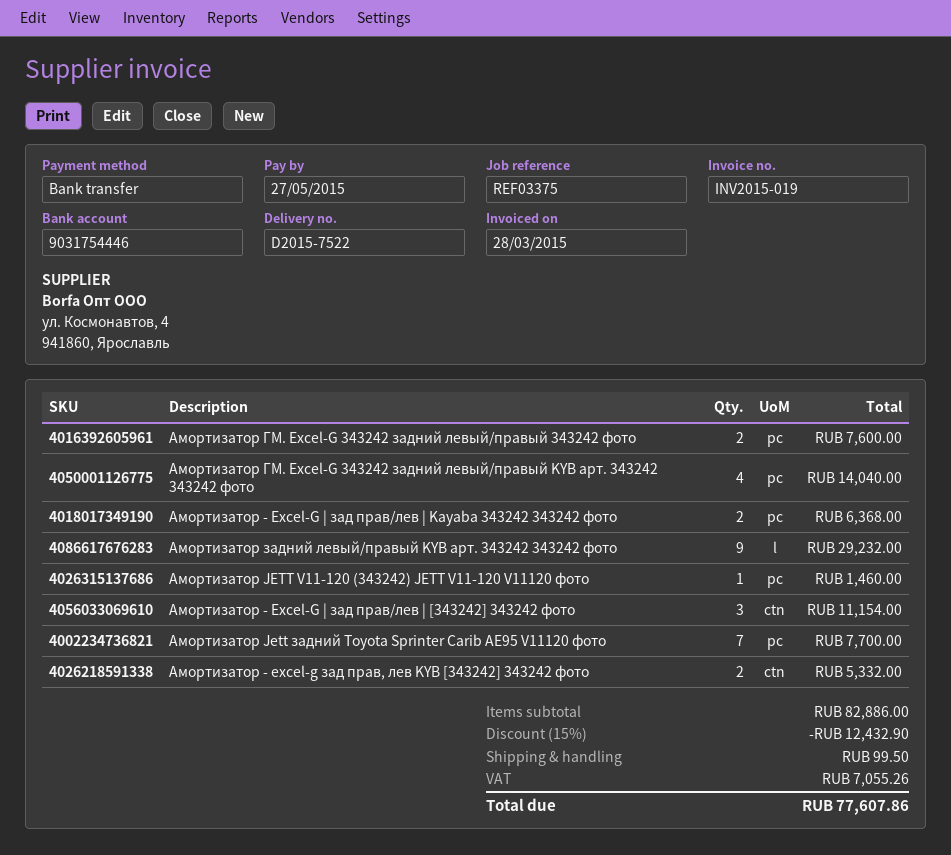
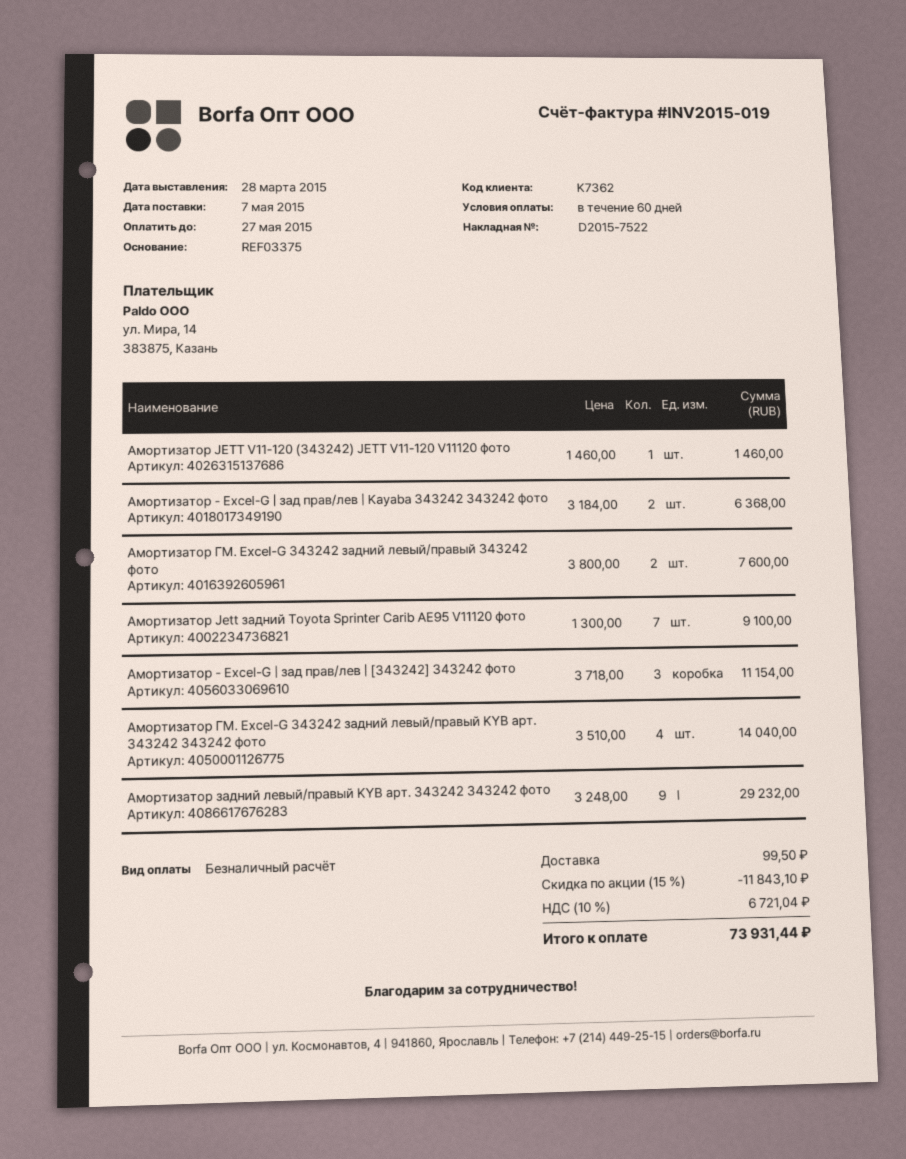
Амортизатор Jett задний Toyota Sprinter Carib AE95 V11120 фото: 7 for 7700.00 -> 7 for 9100.00
Амортизатор - excel-g зад прав, лев KYB [343242] 343242 фото: 2 for 5332.00 -> none
discount: 15% = 12432.90 -> 15% = 11843.10
tax: 7055.26 -> 6721.04
total: 77607.86 -> 73931.44

